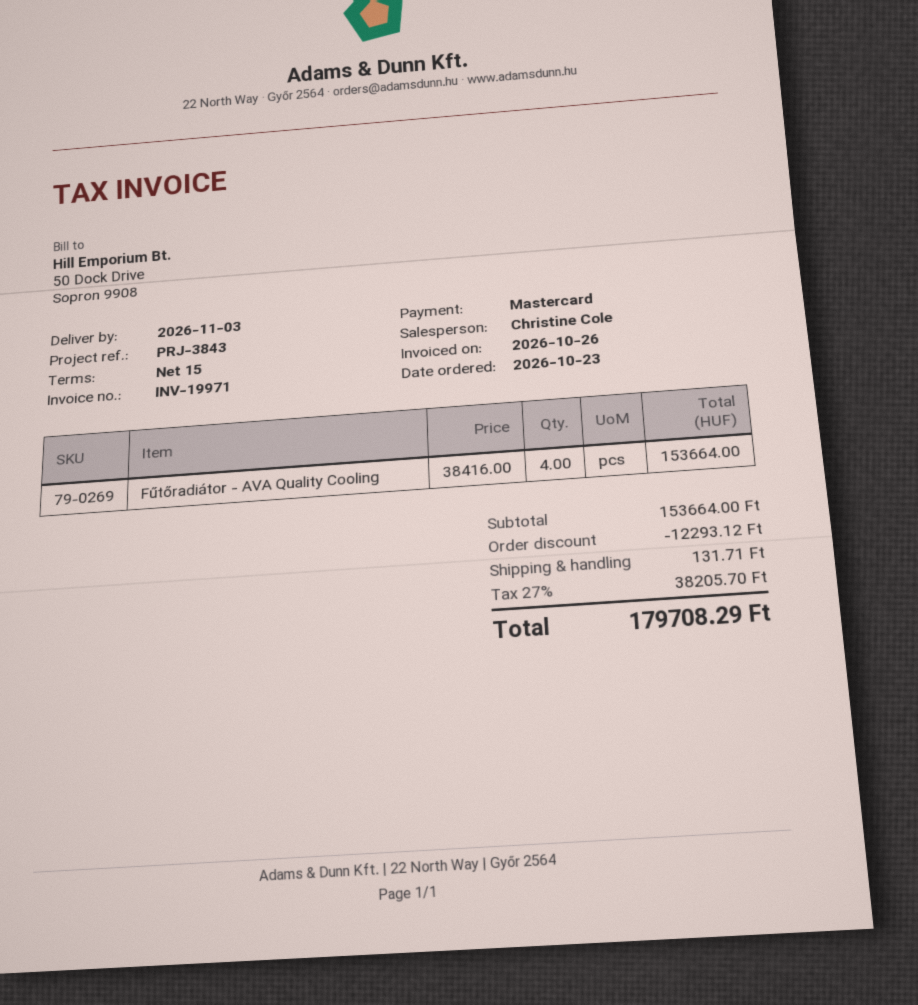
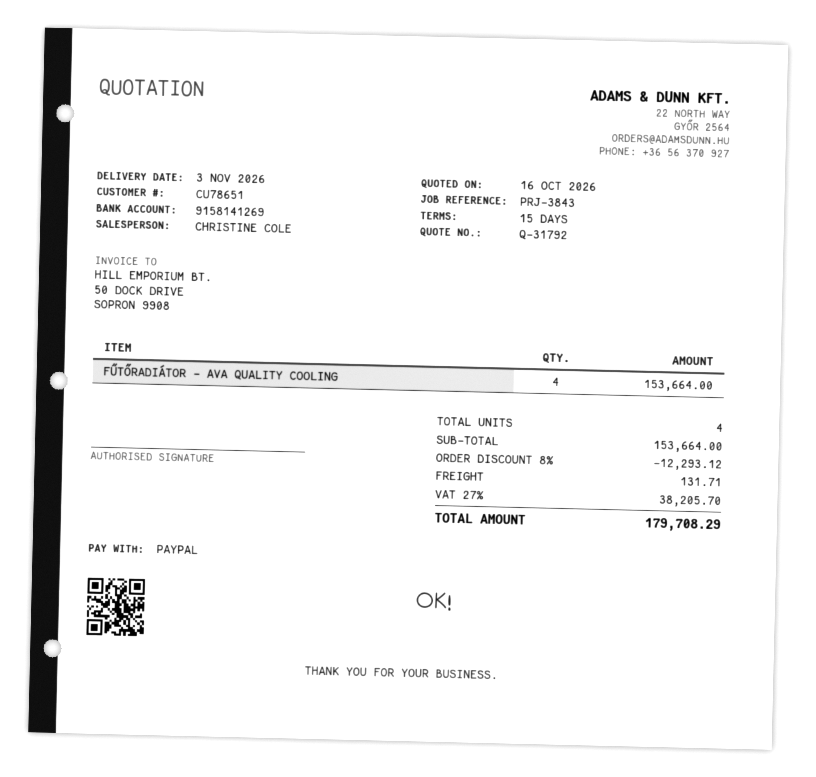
payment method: Mastercard -> PayPal

